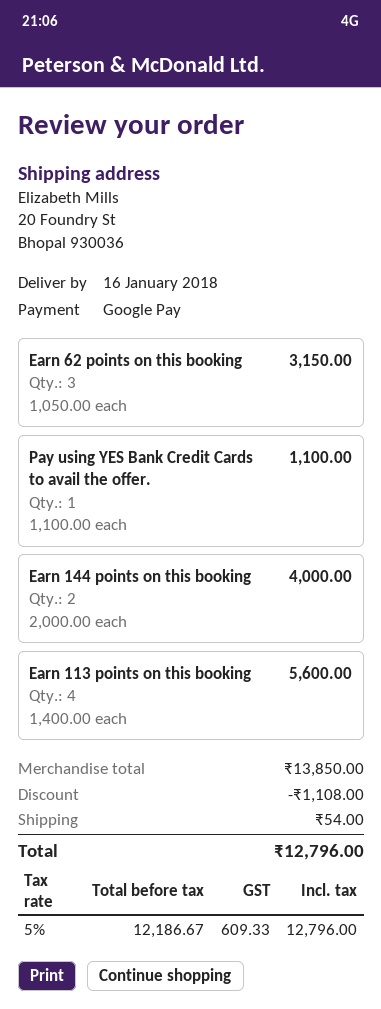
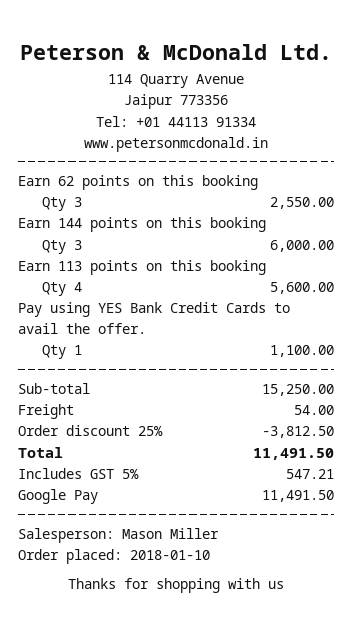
Earn 62 points on this booking: 3 for 3150.00 -> 3 for 2550.00
Earn 144 points on this booking: 2 for 4000.00 -> 3 for 6000.00
subtotal: 13850.00 -> 15250.00
discount: 1108.00 -> 3812.50
tax: 5% = 609.33 -> 5% = 547.21
total: 12796.00 -> 11491.50

